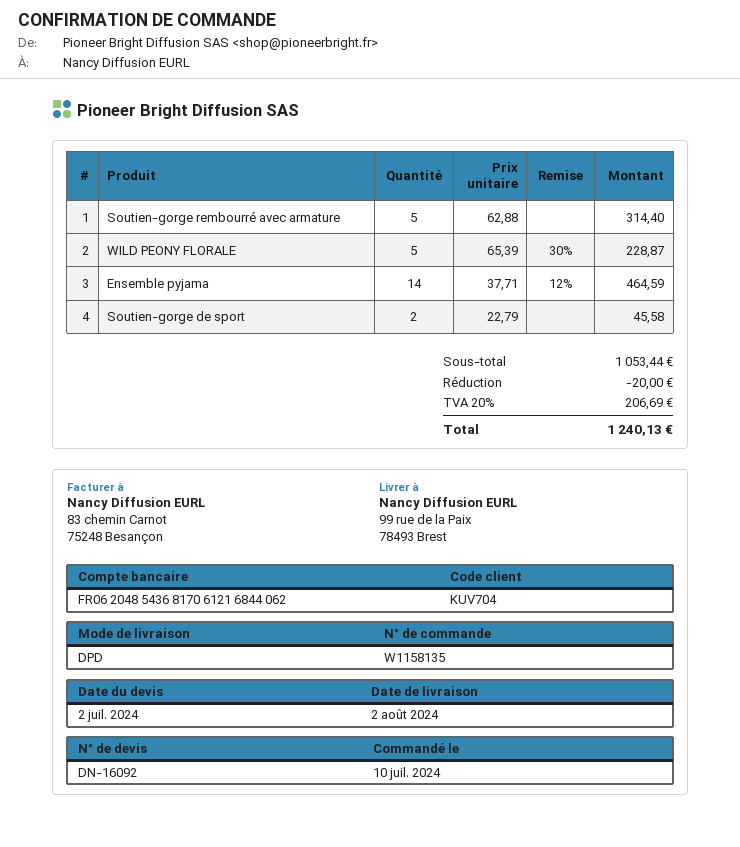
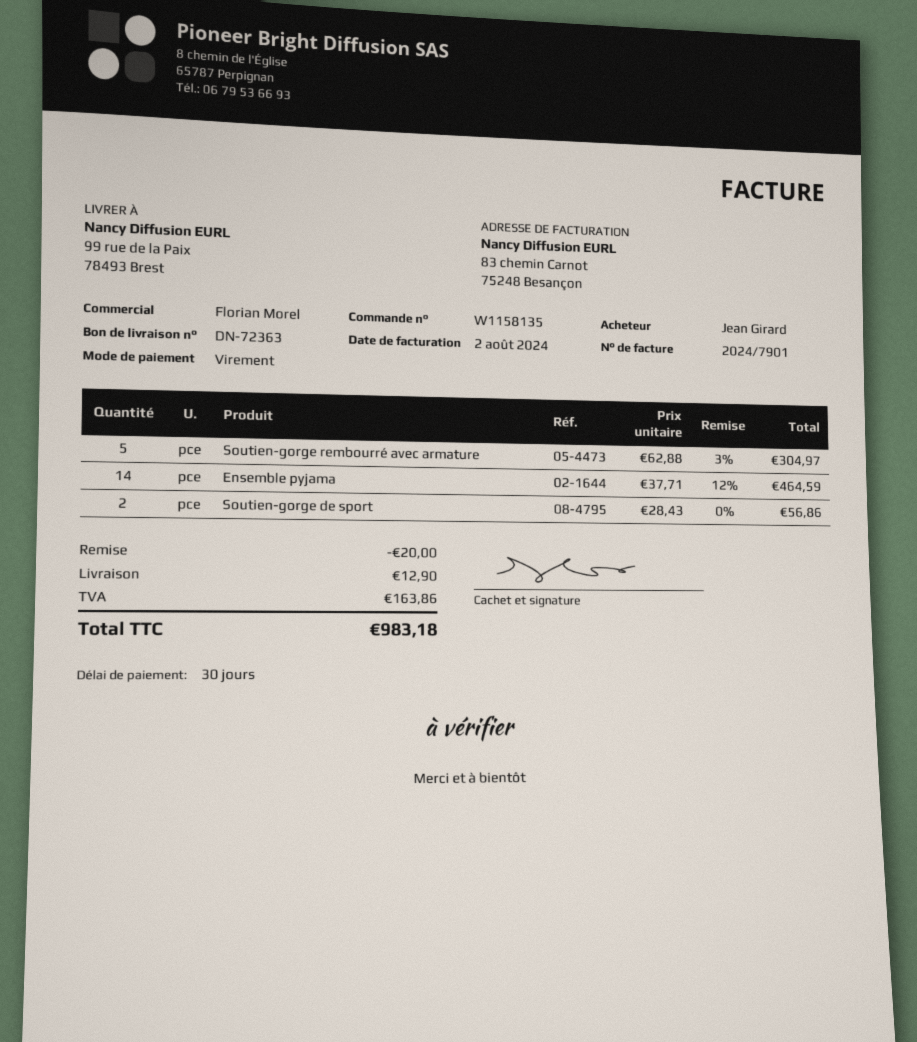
Soutien-gorge rembourré avec armature: 5 x 62.88 = 314.40 -> 5 x 62.88 - 3% = 304.97
WILD PEONY FLORALE: 5 x 65.39 - 30% = 228.87 -> none
Soutien-gorge de sport: 2 x 22.79 = 45.58 -> 2 x 28.43 = 56.86
shipping: none -> 12.90
tax: 206.69 -> 163.86
total: 1240.13 -> 983.18

